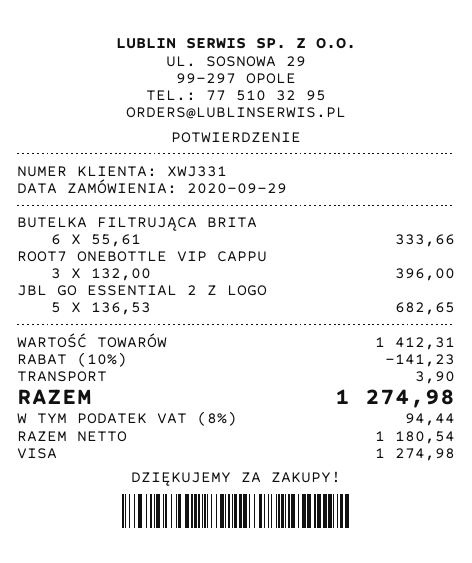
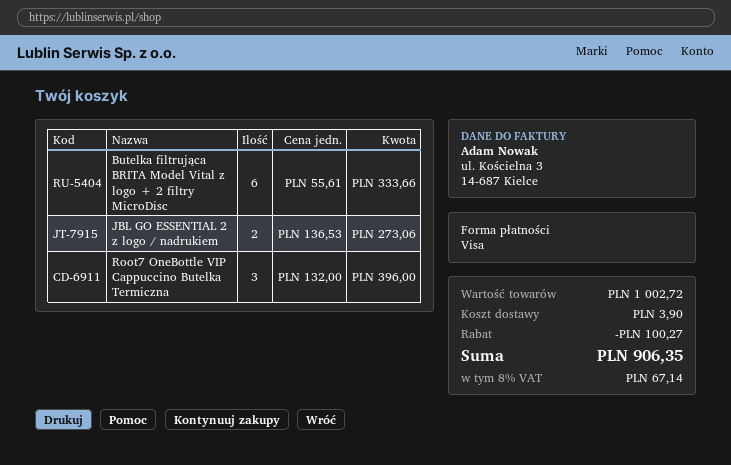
JBL GO ESSENTIAL 2 Z LOGO: 5 x 136.53 = 682.65 -> 2 x 136.53 = 273.06
subtotal: 1412.31 -> 1002.72
discount: 141.23 -> 100.27
tax: 8% = 94.44 -> 8% = 67.14
total: 1274.98 -> 906.35

